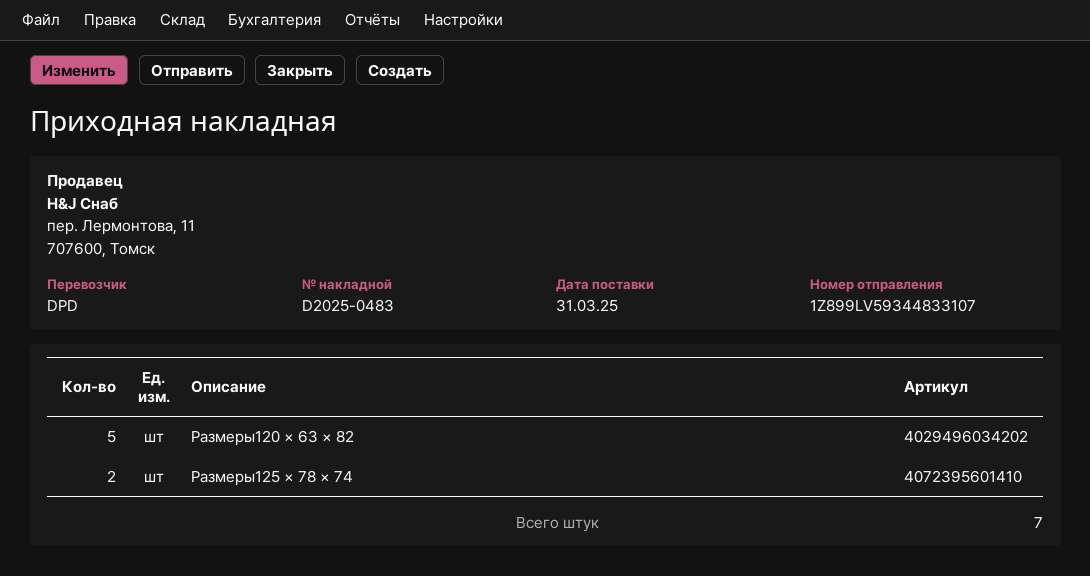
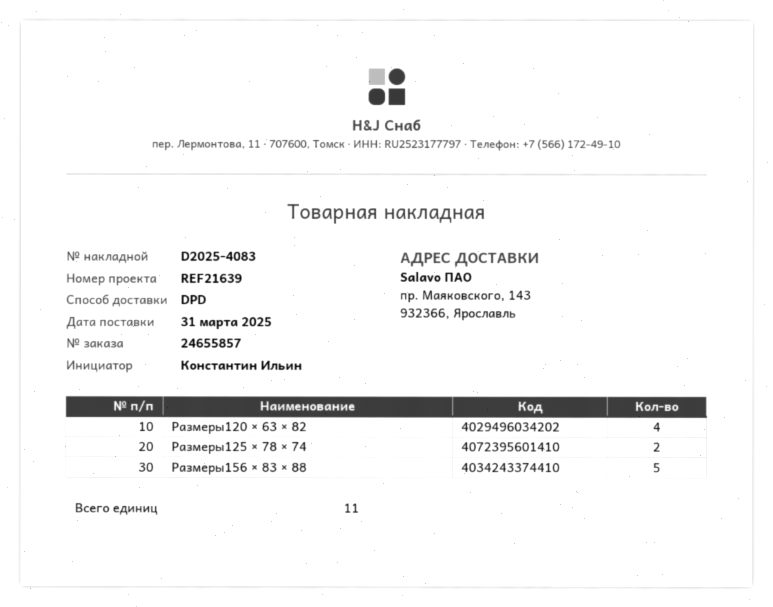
delivery note number: D2025-0483 -> D2025-4083
Размеры120 × 63 × 82: 5 -> 4
Размеры156 × 83 × 88: none -> 5
total quantity: 7 -> 11

